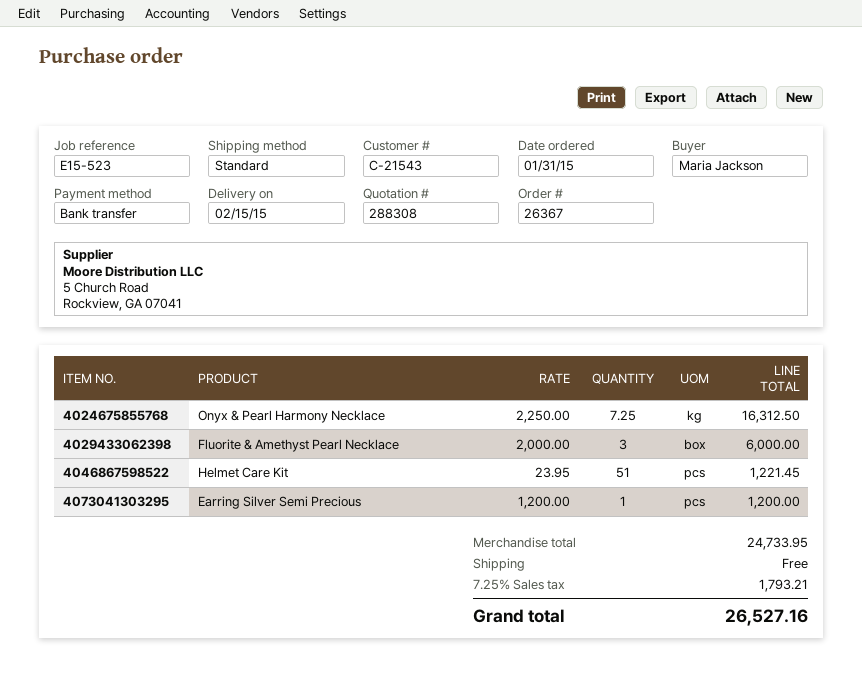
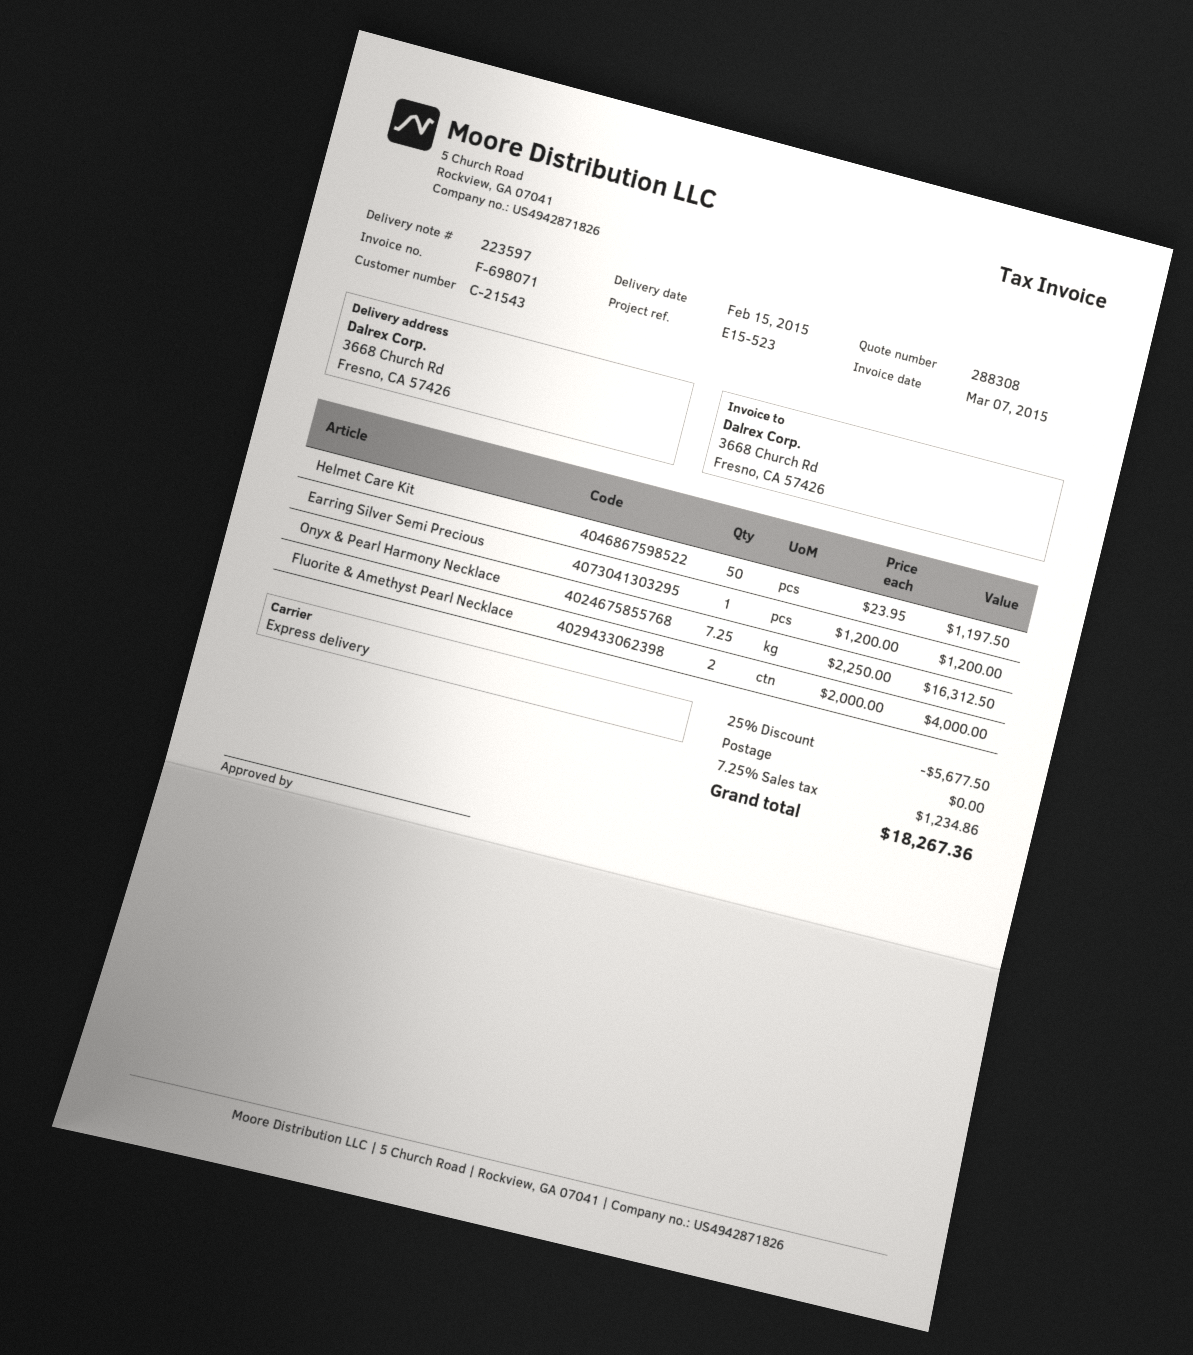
shipping method: standard -> express
Fluorite & Amethyst Pearl Necklace: 3 x 2000.00 = 6000.00 -> 2 x 2000.00 = 4000.00
Helmet Care Kit: 51 x 23.95 = 1221.45 -> 50 x 23.95 = 1197.50
discount: none -> 25% = 5677.50
tax: 7.25% = 1793.21 -> 7.25% = 1234.86
total: 26527.16 -> 18267.36

